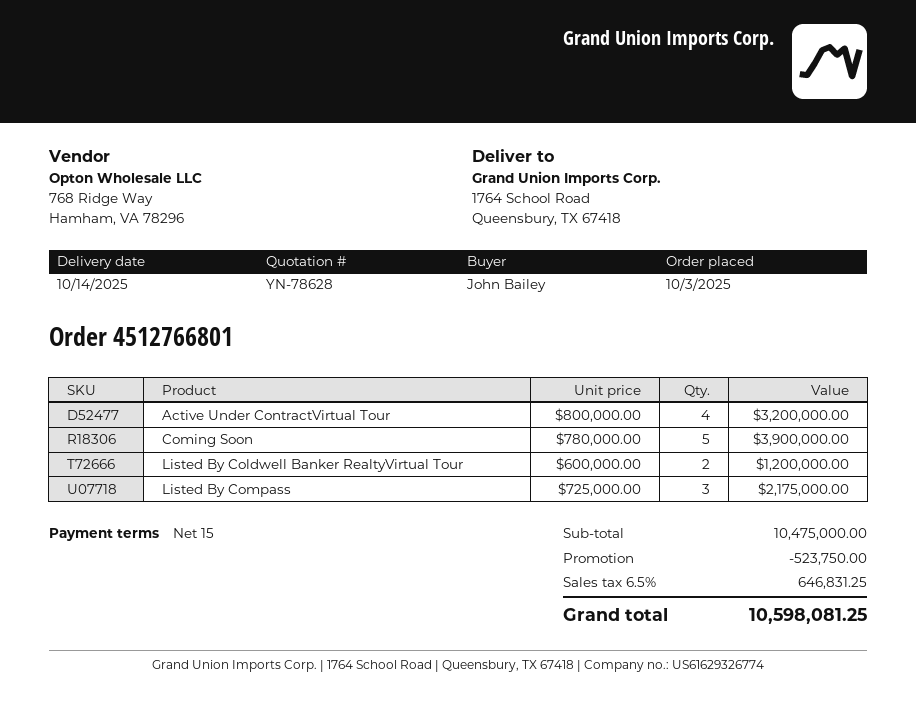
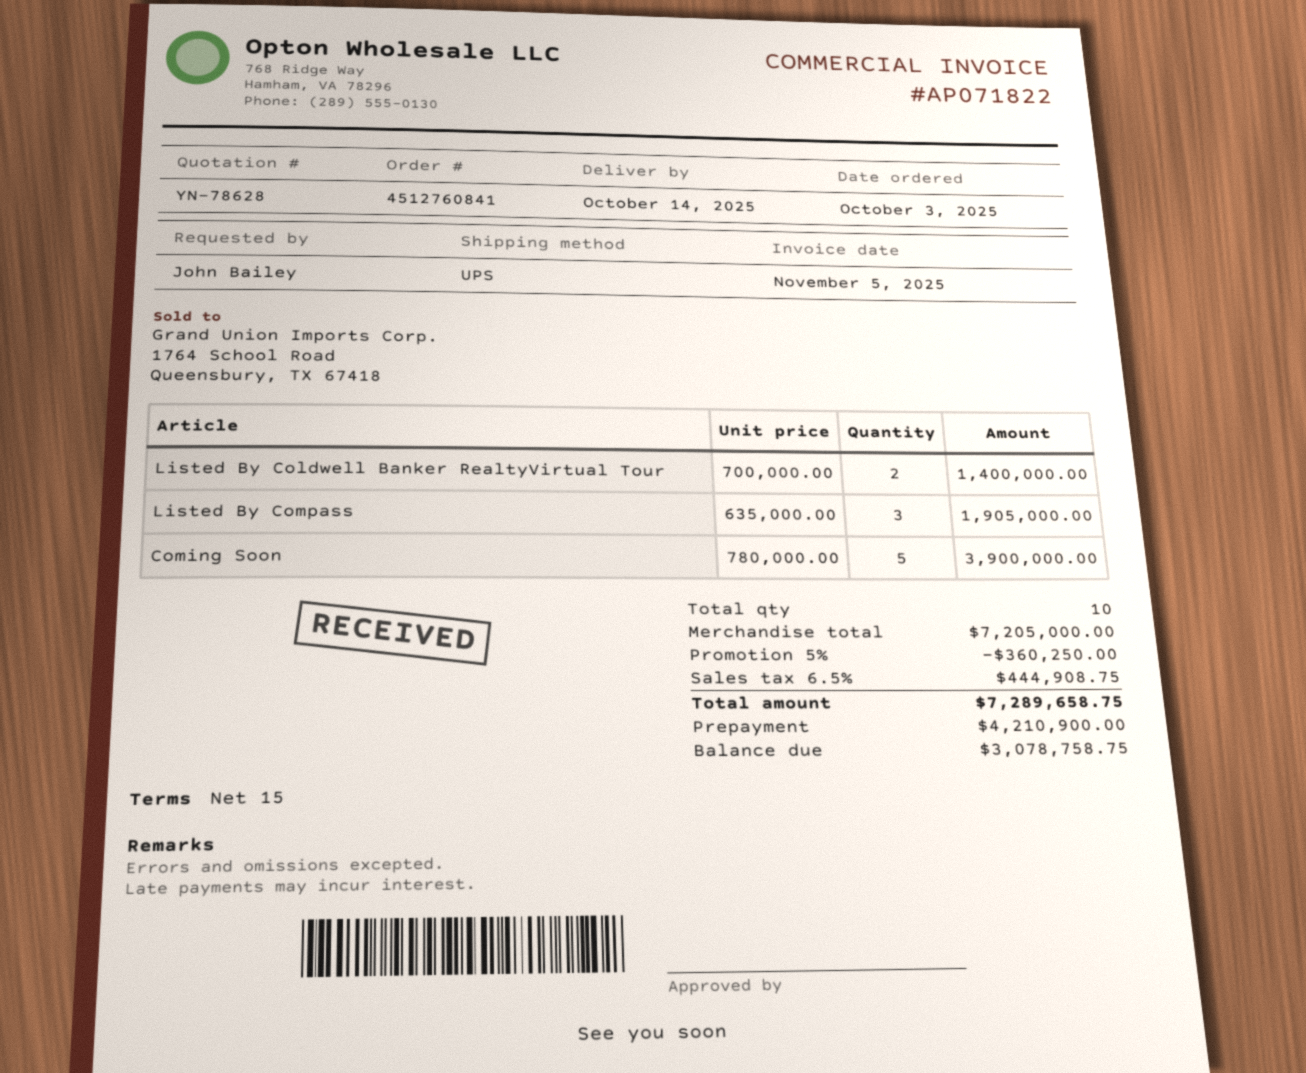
order number: 4512766801 -> 4512760841
Active Under ContractVirtual Tour: 4 x 800000.00 = 3200000.00 -> none
Listed By Coldwell Banker RealtyVirtual Tour: 2 x 600000.00 = 1200000.00 -> 2 x 700000.00 = 1400000.00
Listed By Compass: 3 x 725000.00 = 2175000.00 -> 3 x 635000.00 = 1905000.00
subtotal: 10475000.00 -> 7205000.00
discount: 523750.00 -> 360250.00
tax: 6.5% = 646831.25 -> 6.5% = 444908.75
total: 10598081.25 -> 7289658.75

